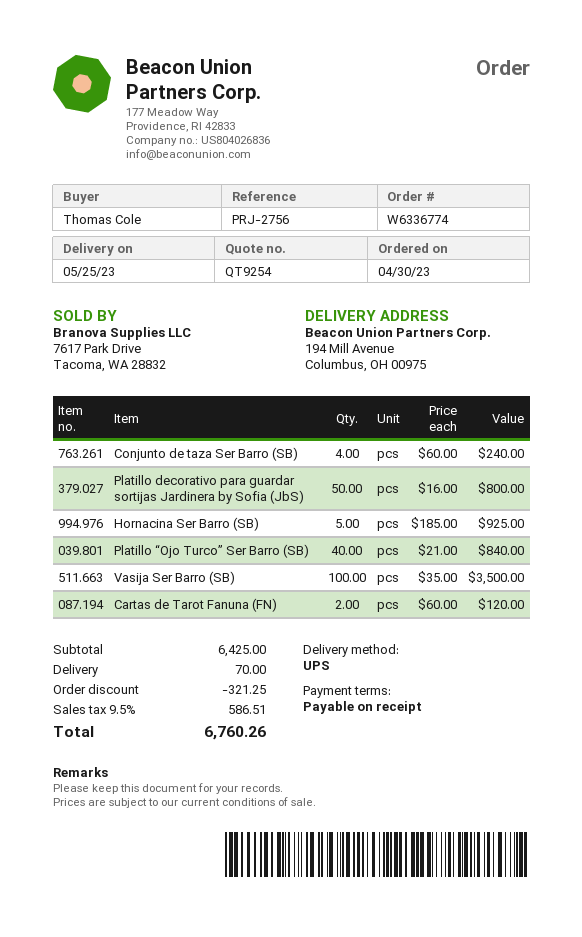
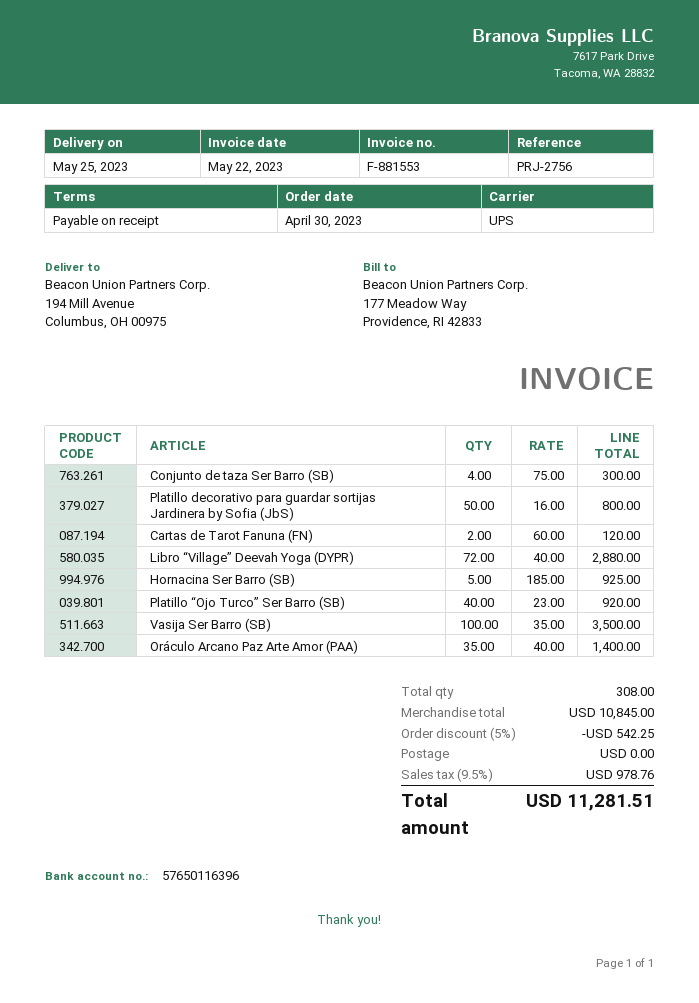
Conjunto de taza Ser Barro (SB): 4 x 60.00 = 240.00 -> 4 x 75.00 = 300.00
Platillo “Ojo Turco” Ser Barro (SB): 40 x 21.00 = 840.00 -> 40 x 23.00 = 920.00
Libro “Village” Deevah Yoga (DYPR): none -> 72 x 40.00 = 2880.00
Oráculo Arcano Paz Arte Amor (PAA): none -> 35 x 40.00 = 1400.00
subtotal: 6425.00 -> 10845.00
discount: 321.25 -> 542.25
shipping: 70.00 -> 0.00
tax: 9.5% = 586.51 -> 9.5% = 978.76
total: 6760.26 -> 11281.51

